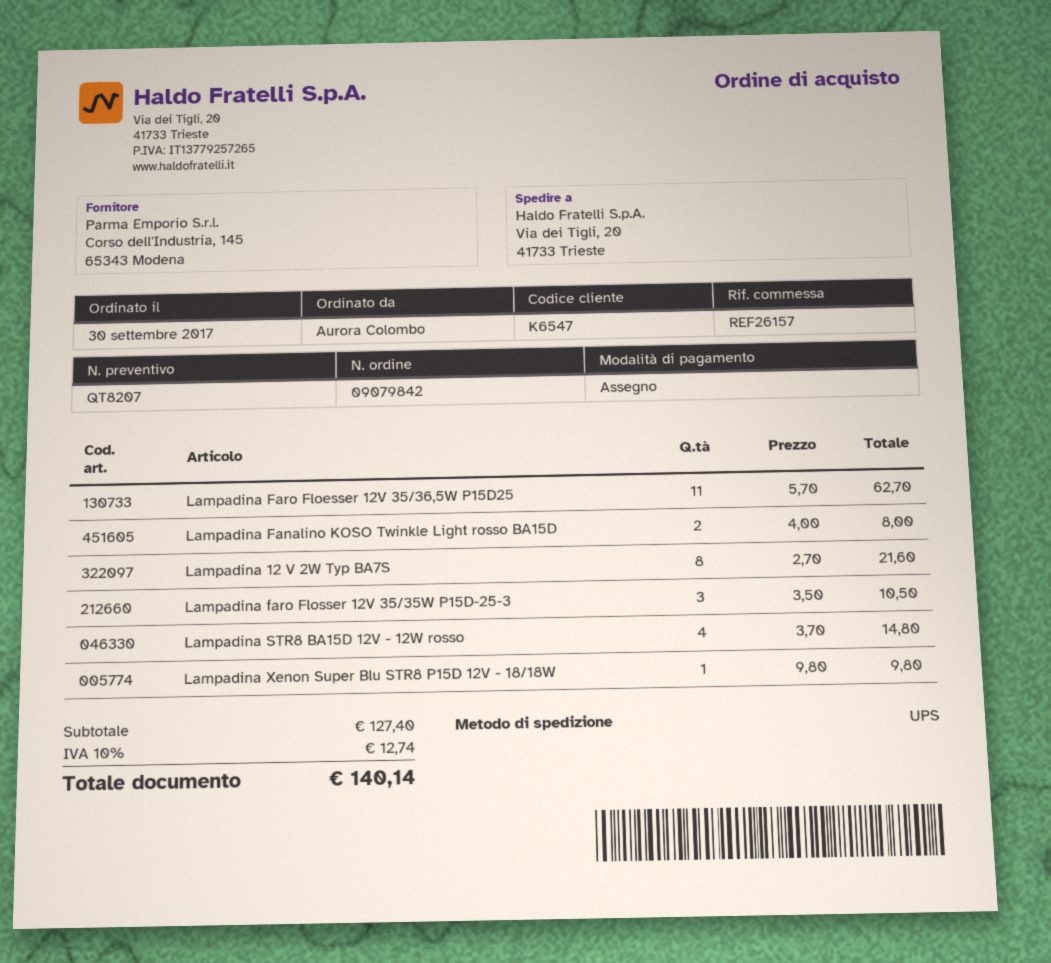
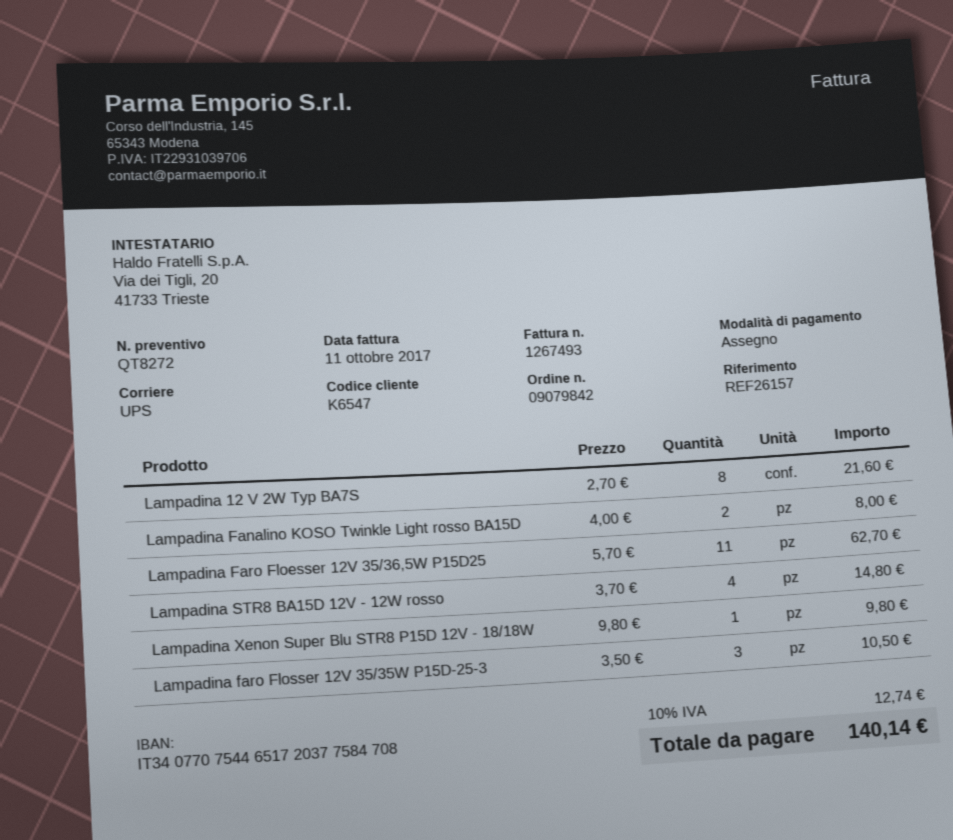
quote number: QT8207 -> QT8272

